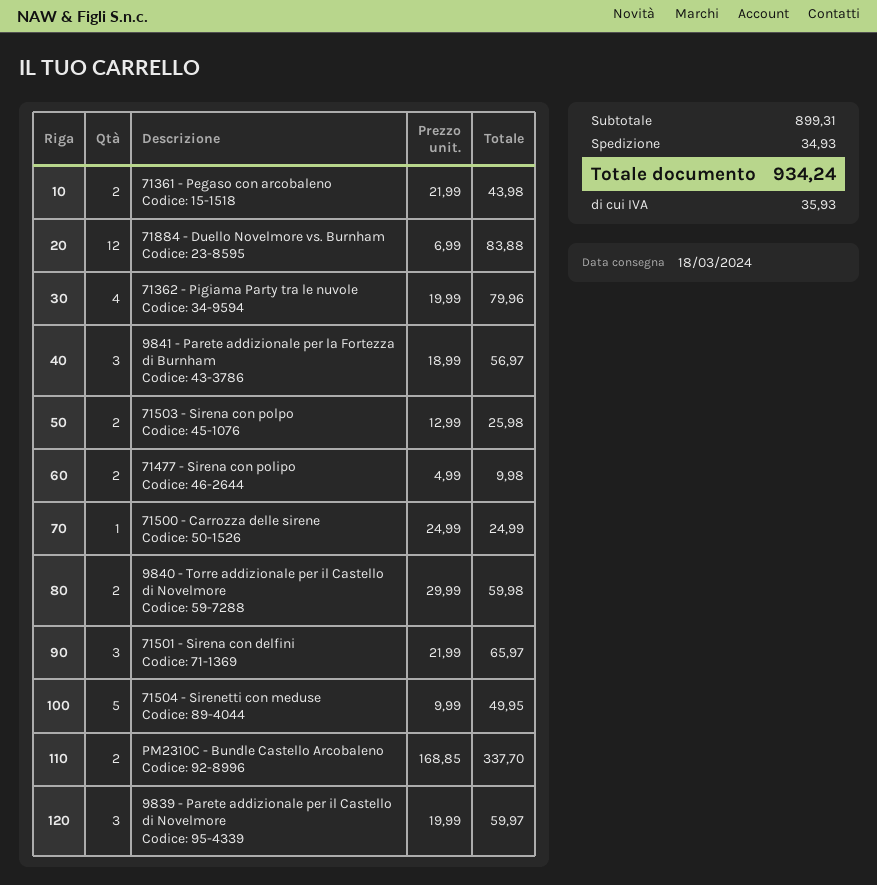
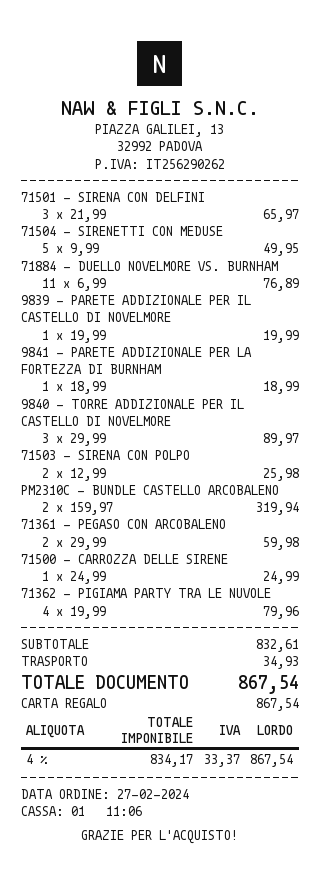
71361 - Pegaso con arcobaleno: 2 x 21.99 = 43.98 -> 2 x 29.99 = 59.98
71884 - Duello Novelmore vs. Burnham: 12 x 6.99 = 83.88 -> 11 x 6.99 = 76.89
9841 - Parete addizionale per la Fortezza di Burnham: 3 x 18.99 = 56.97 -> 1 x 18.99 = 18.99
71477 - Sirena con polipo: 2 x 4.99 = 9.98 -> none
9840 - Torre addizionale per il Castello di Novelmore: 2 x 29.99 = 59.98 -> 3 x 29.99 = 89.97
PM2310C - Bundle Castello Arcobaleno: 2 x 168.85 = 337.70 -> 2 x 159.97 = 319.94
9839 - Parete addizionale per il Castello di Novelmore: 3 x 19.99 = 59.97 -> 1 x 19.99 = 19.99
subtotal: 899.31 -> 832.61
tax: 35.93 -> 33.37
total: 934.24 -> 867.54

